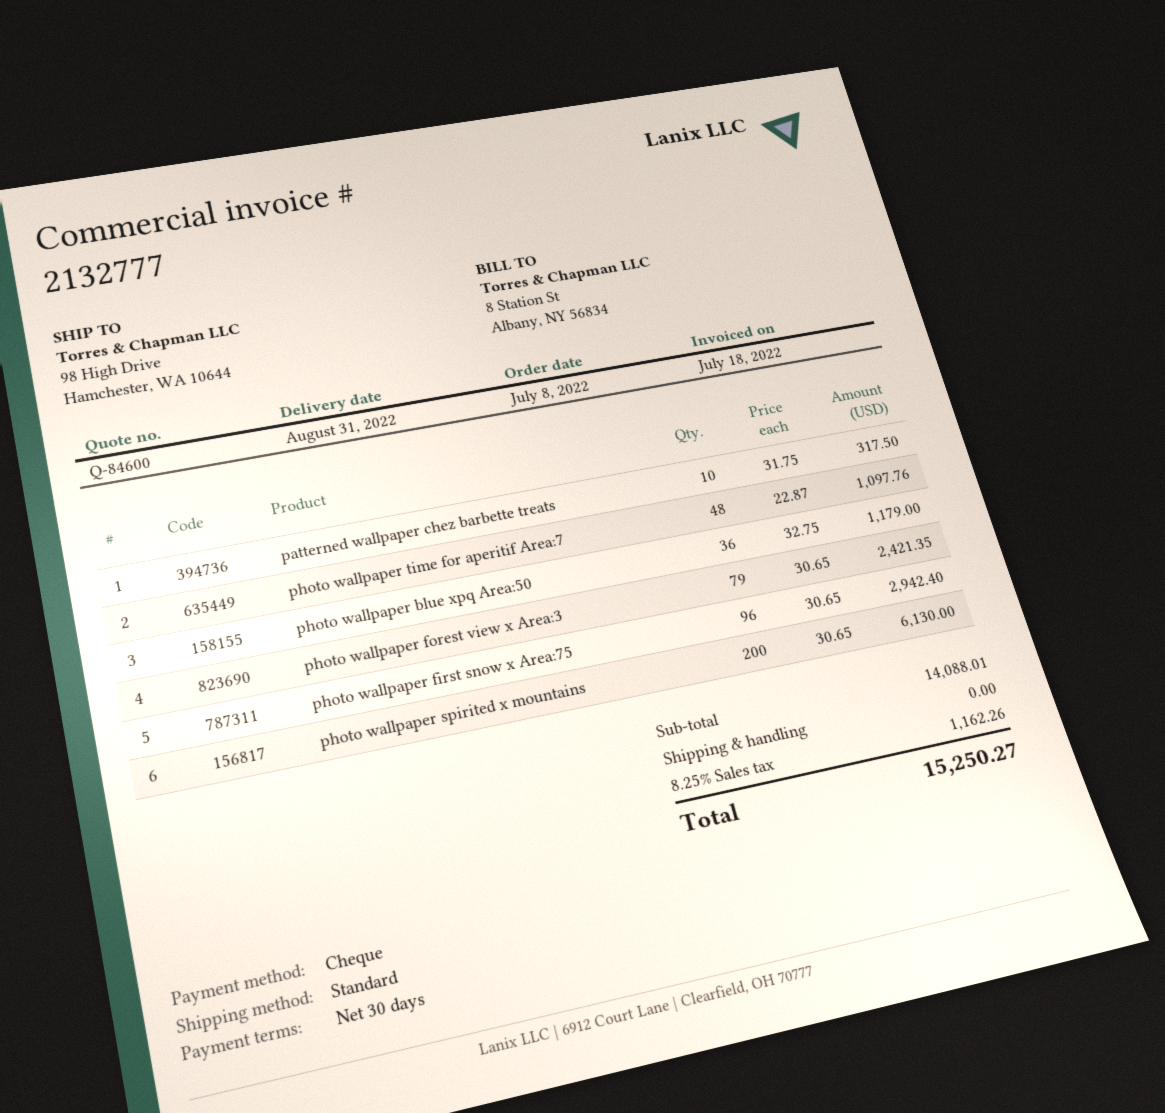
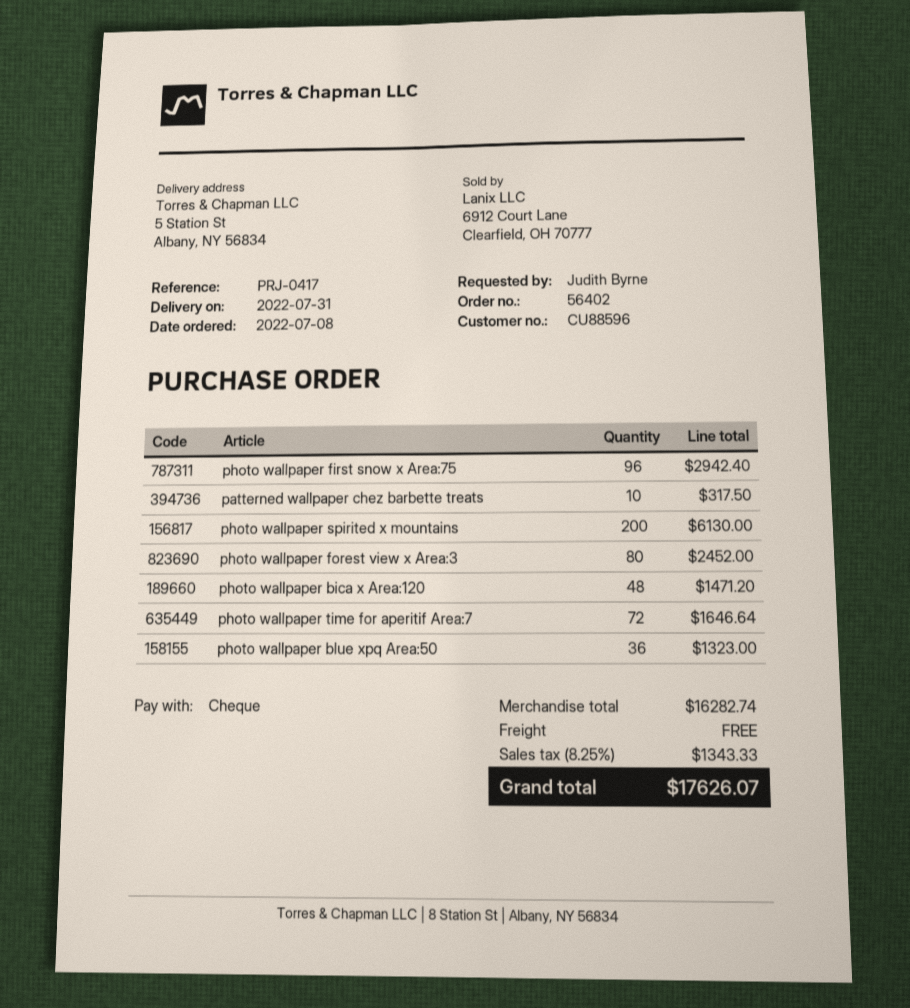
delivery date: 2022-08-31 -> 2022-07-31
ship to: 98 High Drive, Hamchester, WA 10644 -> 5 Station St, Albany, NY 56834
photo wallpaper time for aperitif Area:7: 48 for 1097.76 -> 72 for 1646.64
photo wallpaper blue xpq Area:50: 36 for 1179.00 -> 36 for 1323.00
photo wallpaper forest view x Area:3: 79 for 2421.35 -> 80 for 2452.00
photo wallpaper bica x Area:120: none -> 48 for 1471.20
subtotal: 14088.01 -> 16282.74
tax: 8.25% = 1162.26 -> 8.25% = 1343.33
total: 15250.27 -> 17626.07

